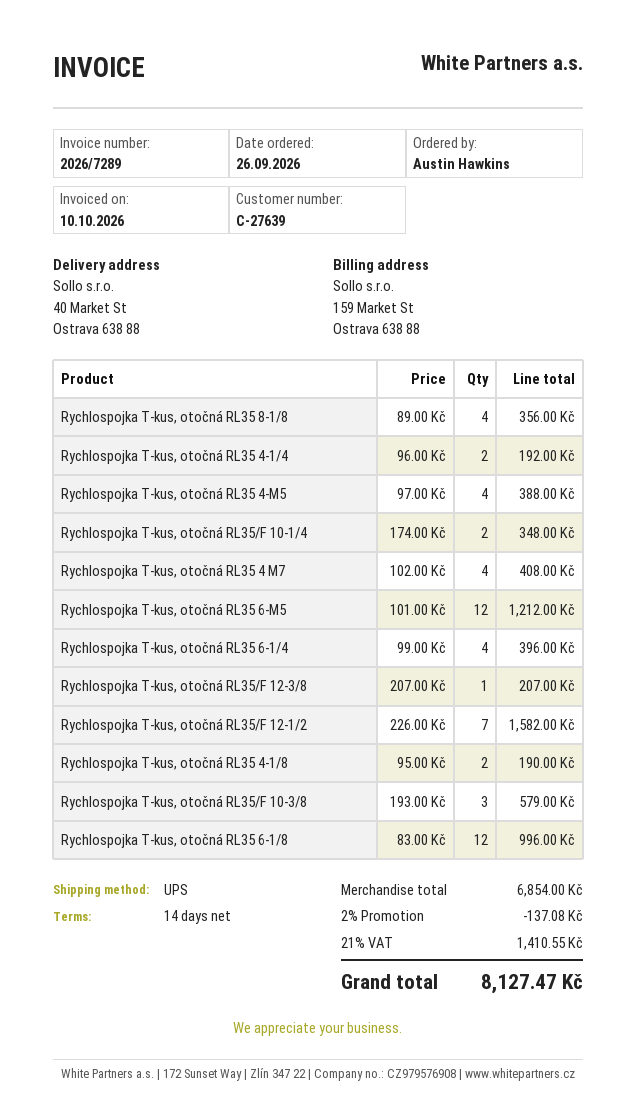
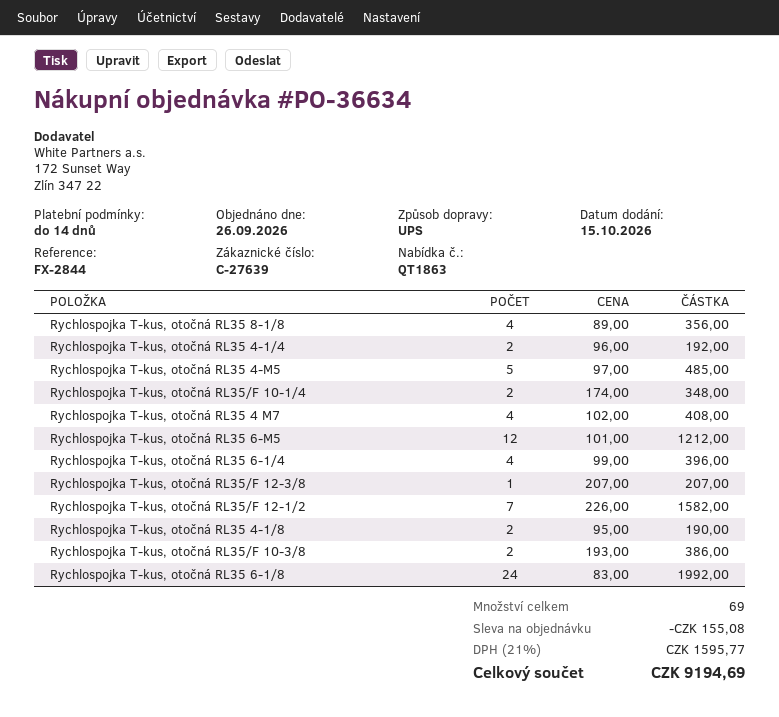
Rychlospojka T-kus, otočná RL35 4-M5: 4 x 97.00 = 388.00 -> 5 x 97.00 = 485.00
Rychlospojka T-kus, otočná RL35/F 10-3/8: 3 x 193.00 = 579.00 -> 2 x 193.00 = 386.00
Rychlospojka T-kus, otočná RL35 6-1/8: 12 x 83.00 = 996.00 -> 24 x 83.00 = 1992.00
discount: 137.08 -> 155.08
tax: 21% = 1410.55 -> 21% = 1595.77
total: 8127.47 -> 9194.69

